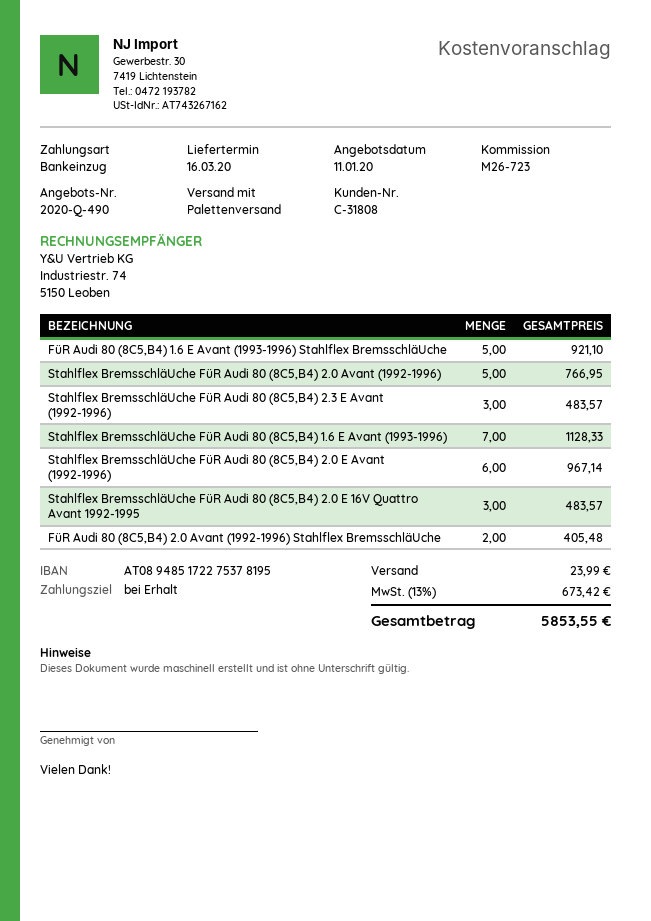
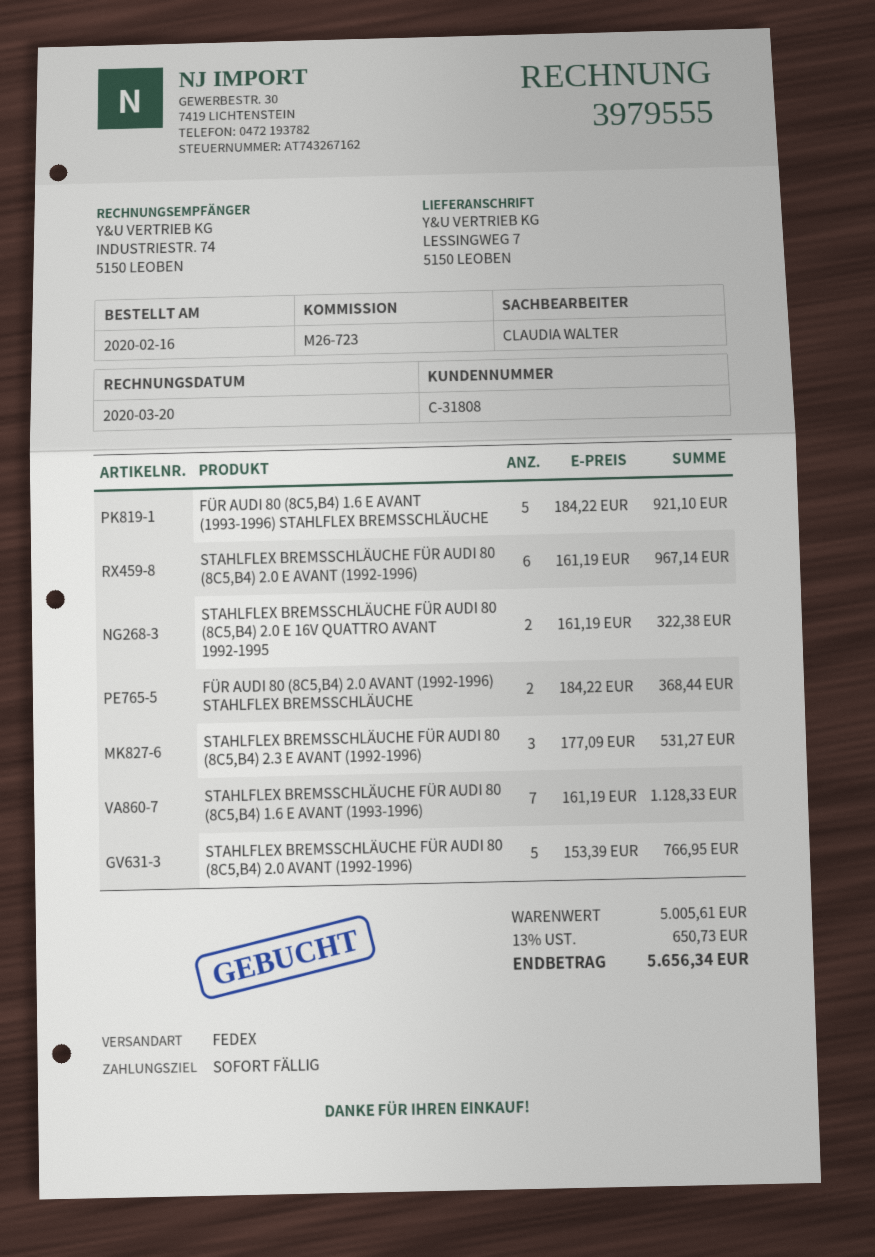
shipping method: pallet freight -> FedEx
Stahlflex BremsschläUche FüR Audi 80 (8C5,B4) 2.3 E Avant (1992-1996): 3 for 483.57 -> 3 for 531.27
Stahlflex BremsschläUche FüR Audi 80 (8C5,B4) 2.0 E 16V Quattro Avant 1992-1995: 3 for 483.57 -> 2 for 322.38
FüR Audi 80 (8C5,B4) 2.0 Avant (1992-1996) Stahlflex BremsschläUche: 2 for 405.48 -> 2 for 368.44
shipping: 23.99 -> none
tax: 13% = 673.42 -> 13% = 650.73
total: 5853.55 -> 5656.34

